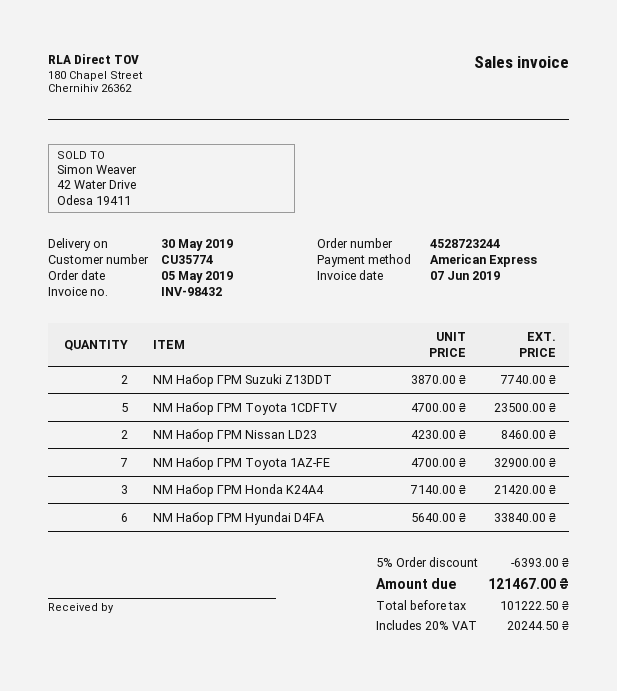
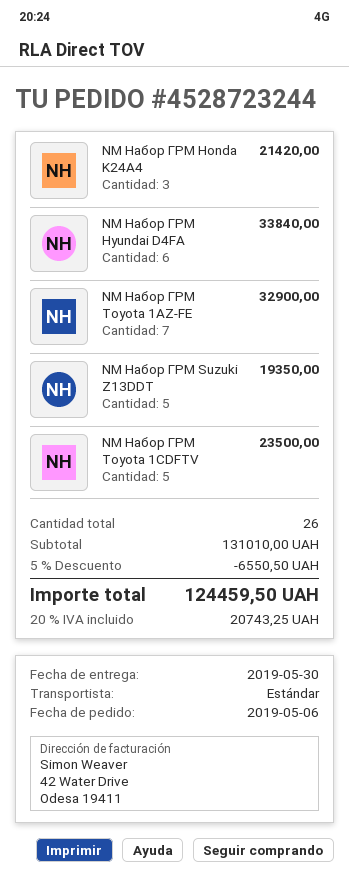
order date: 2019-05-05 -> 2019-05-06
NM Набор ГРМ Suzuki Z13DDT: 2 for 7740.00 -> 5 for 19350.00
NM Набор ГРМ Nissan LD23: 2 for 8460.00 -> none
discount: 5% = 6393.00 -> 5% = 6550.50
tax: 20% = 20244.50 -> 20% = 20743.25
total: 121467.00 -> 124459.50

